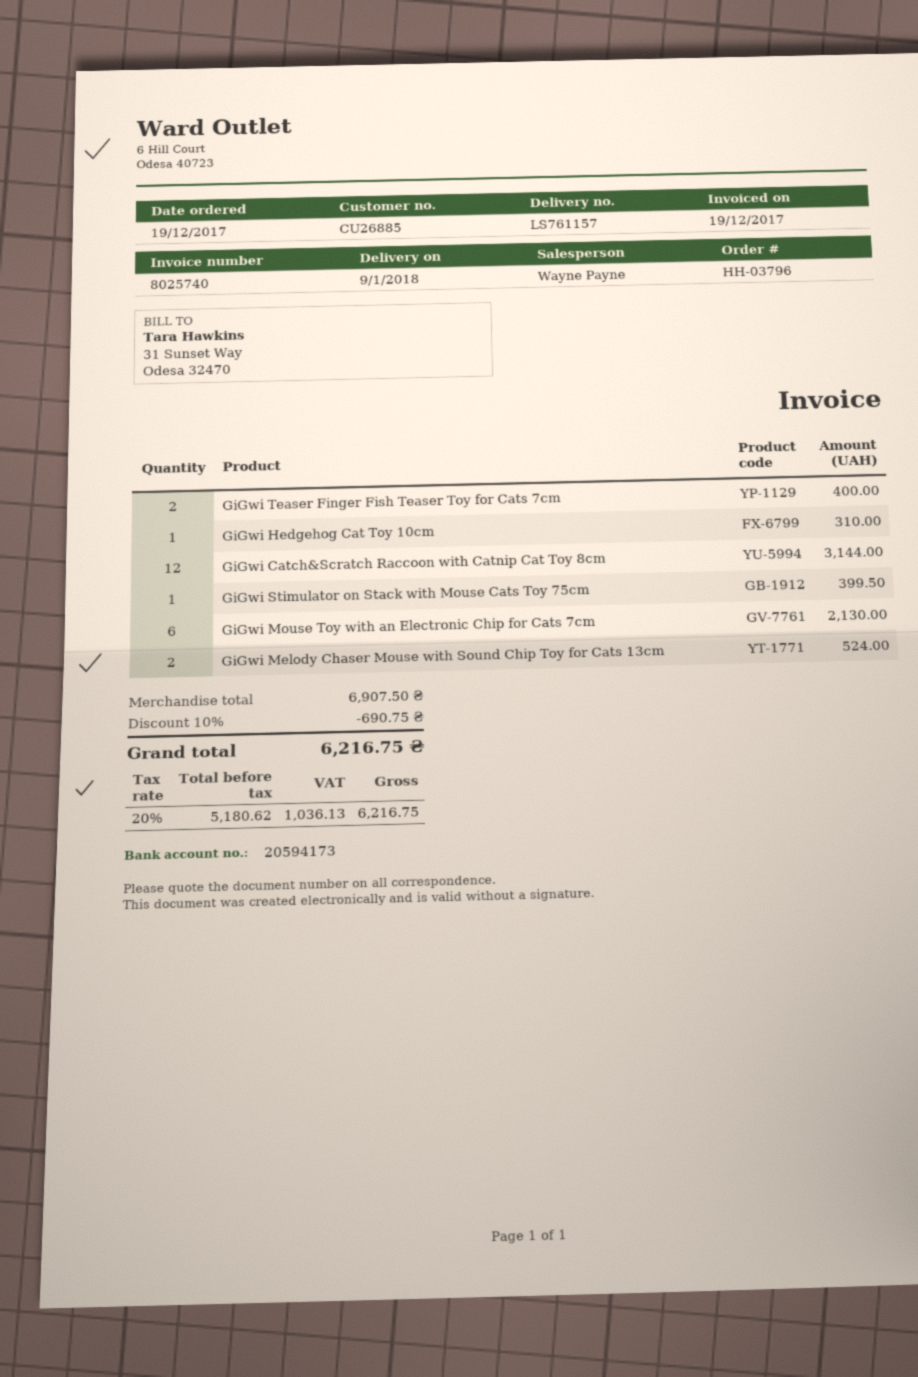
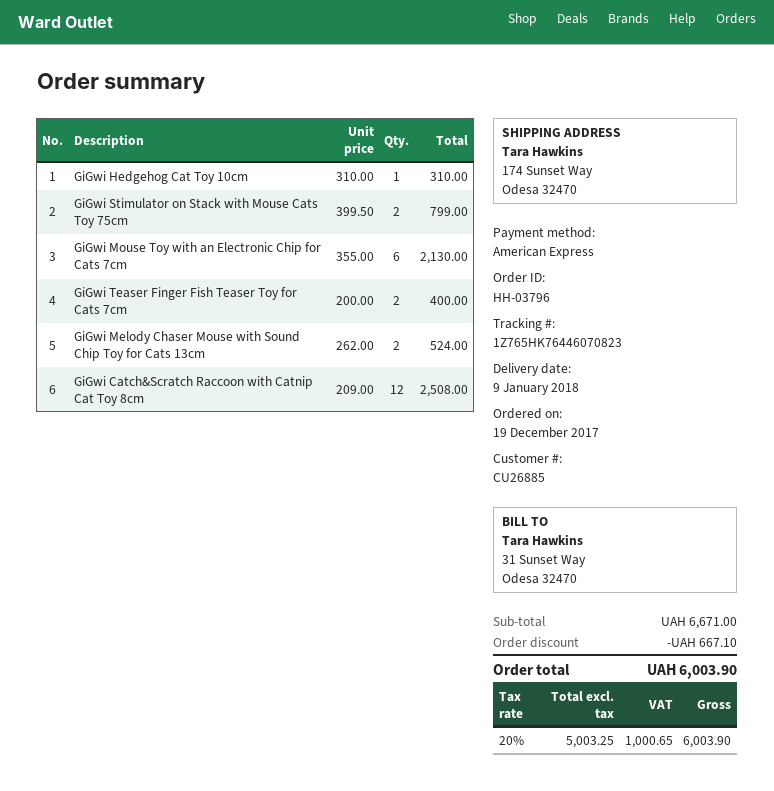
GiGwi Catch&Scratch Raccoon with Catnip Cat Toy 8cm: 12 for 3144.00 -> 12 for 2508.00
GiGwi Stimulator on Stack with Mouse Cats Toy 75cm: 1 for 399.50 -> 2 for 799.00
subtotal: 6907.50 -> 6671.00
discount: 690.75 -> 667.10
net: 5180.62 -> 5003.25
tax: 20% = 1036.13 -> 20% = 1000.65
total: 6216.75 -> 6003.90

